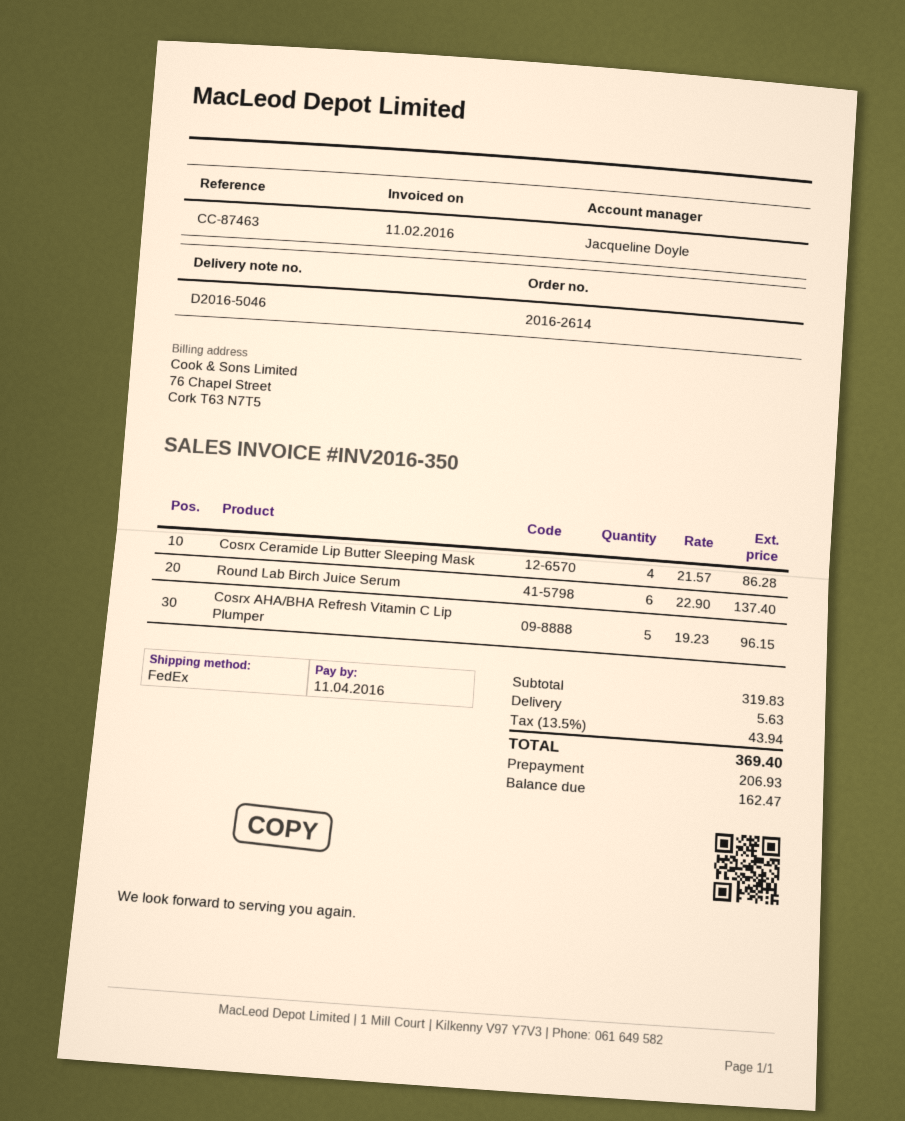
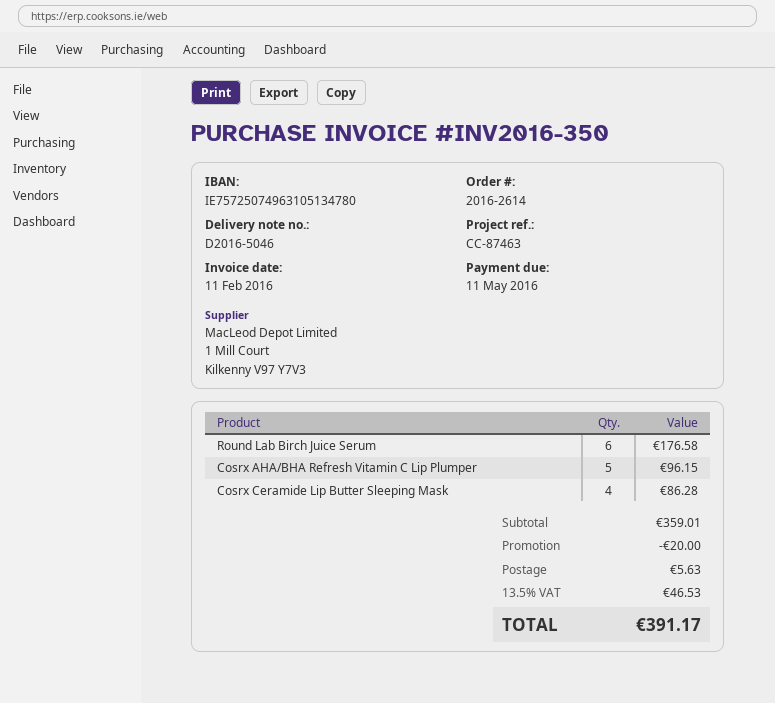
due date: 2016-04-11 -> 2016-05-11
Round Lab Birch Juice Serum: 6 for 137.40 -> 6 for 176.58
subtotal: 319.83 -> 359.01
discount: none -> 20.00
tax: 13.5% = 43.94 -> 13.5% = 46.53
total: 369.40 -> 391.17

